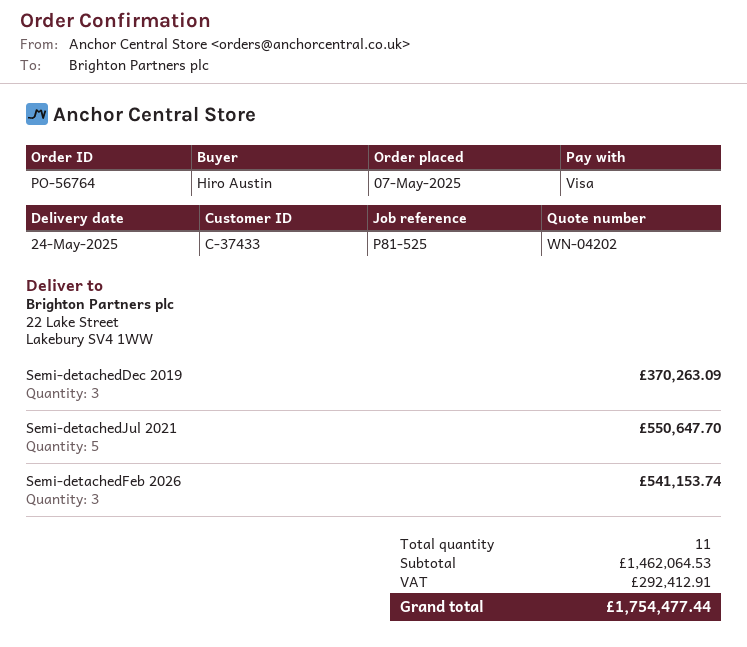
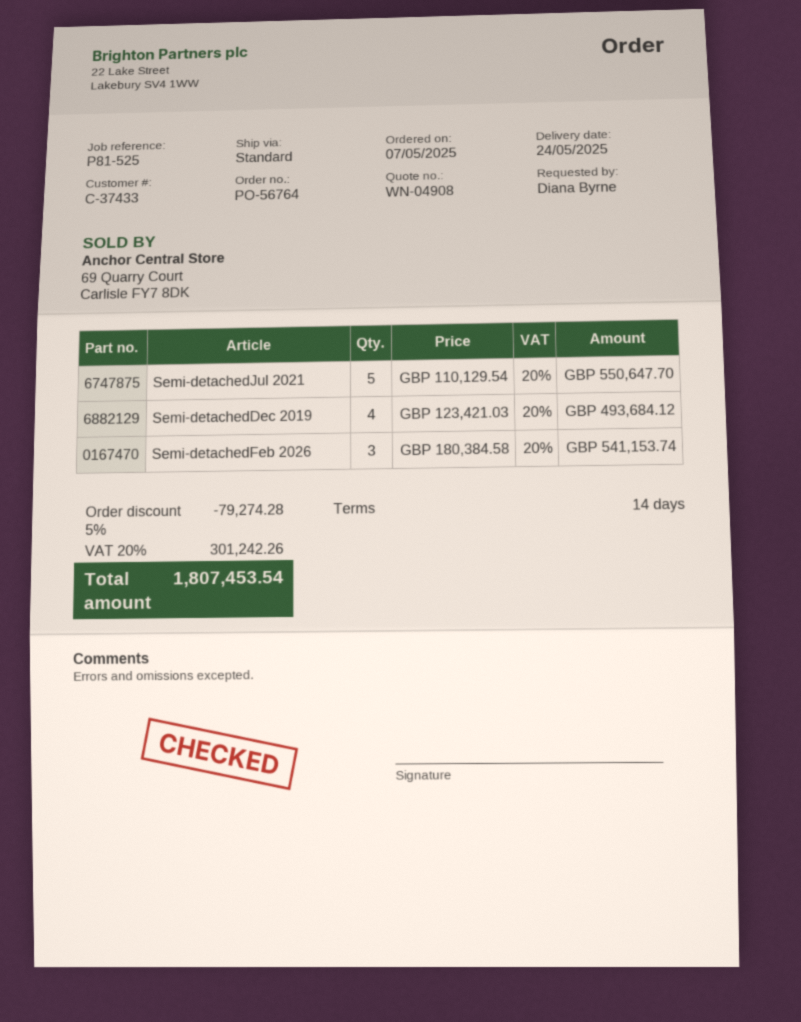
quote number: WN-04202 -> WN-04908
ordered by: Hiro Austin -> Diana Byrne
Semi-detachedDec 2019: 3 for 370263.09 -> 4 for 493684.12
discount: none -> 5% = 79274.28
tax: 292412.91 -> 301242.26
total: 1754477.44 -> 1807453.54

